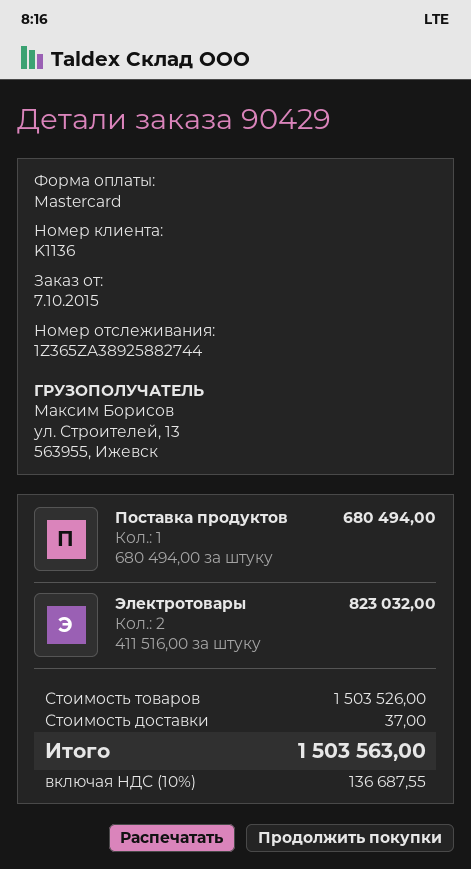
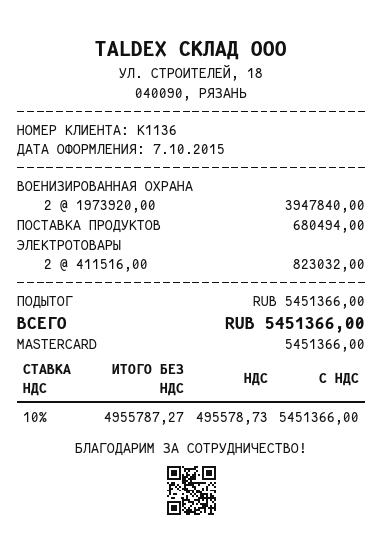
ВОЕНИЗИРОВАННАЯ ОХРАНА: none -> 2 x 1973920.00 = 3947840.00
subtotal: 1503526.00 -> 5451366.00
shipping: 37.00 -> none
tax: 10% = 136687.55 -> 10% = 495578.73
total: 1503563.00 -> 5451366.00

